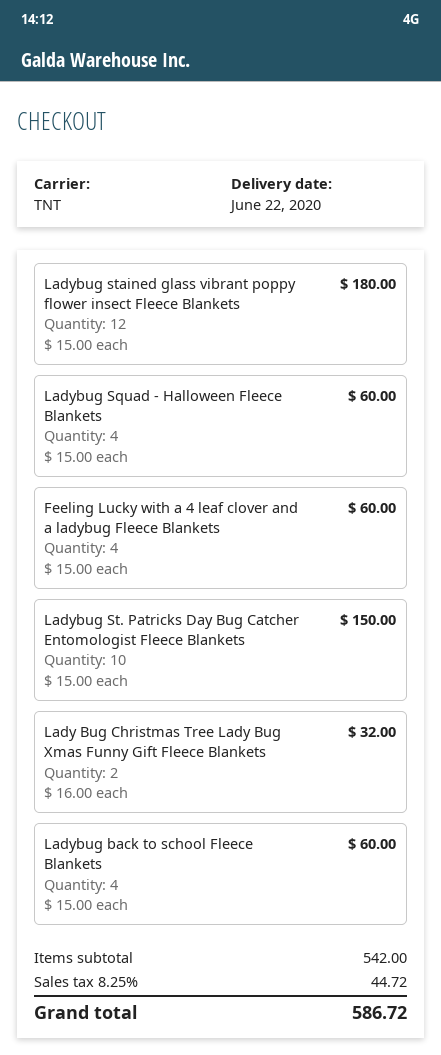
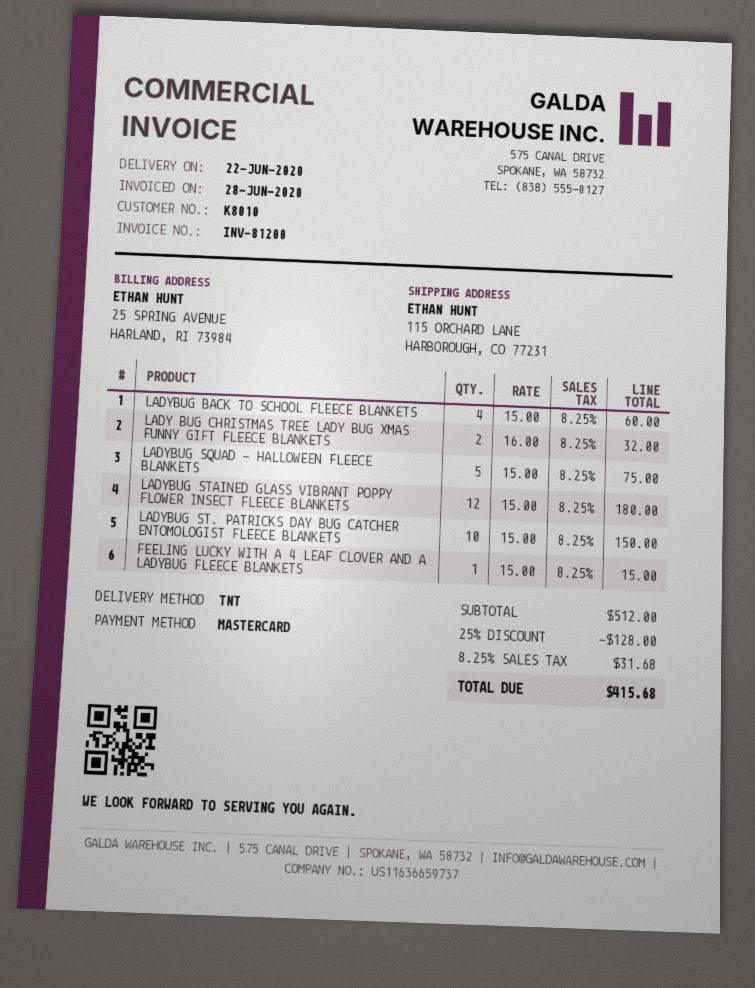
Ladybug Squad - Halloween Fleece Blankets: 4 x 15.00 = 60.00 -> 5 x 15.00 = 75.00
Feeling Lucky with a 4 leaf clover and a ladybug Fleece Blankets: 4 x 15.00 = 60.00 -> 1 x 15.00 = 15.00
subtotal: 542.00 -> 512.00
discount: none -> 25% = 128.00
tax: 8.25% = 44.72 -> 8.25% = 31.68
total: 586.72 -> 415.68

